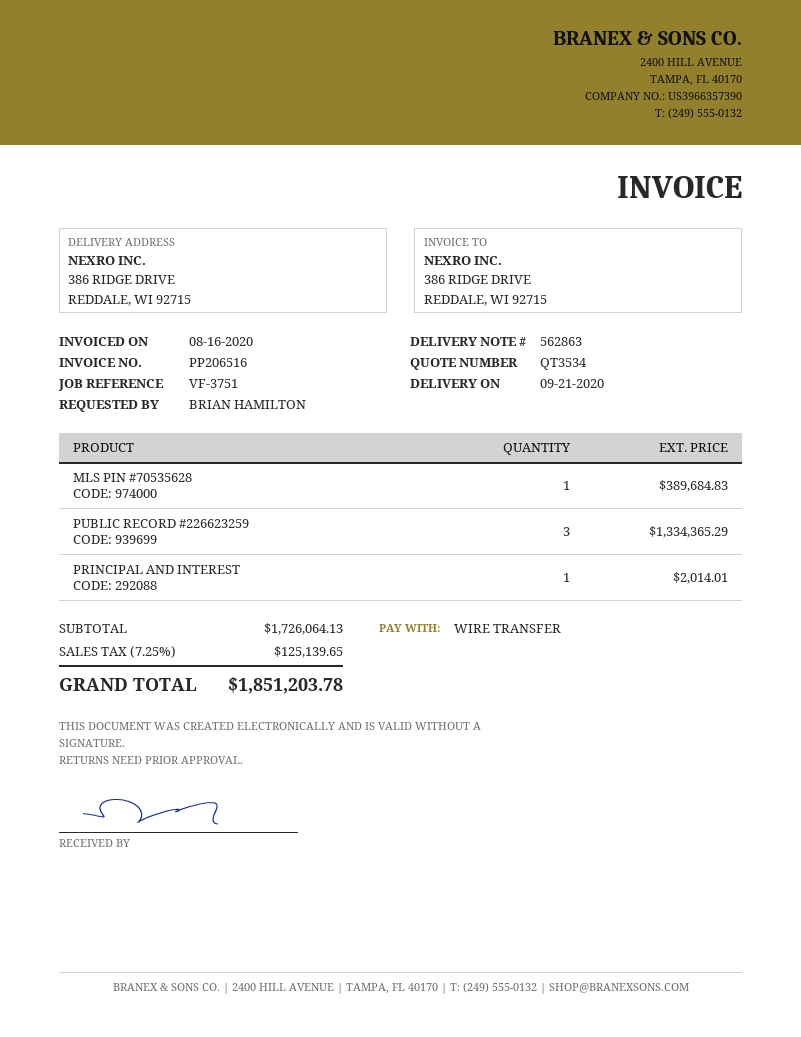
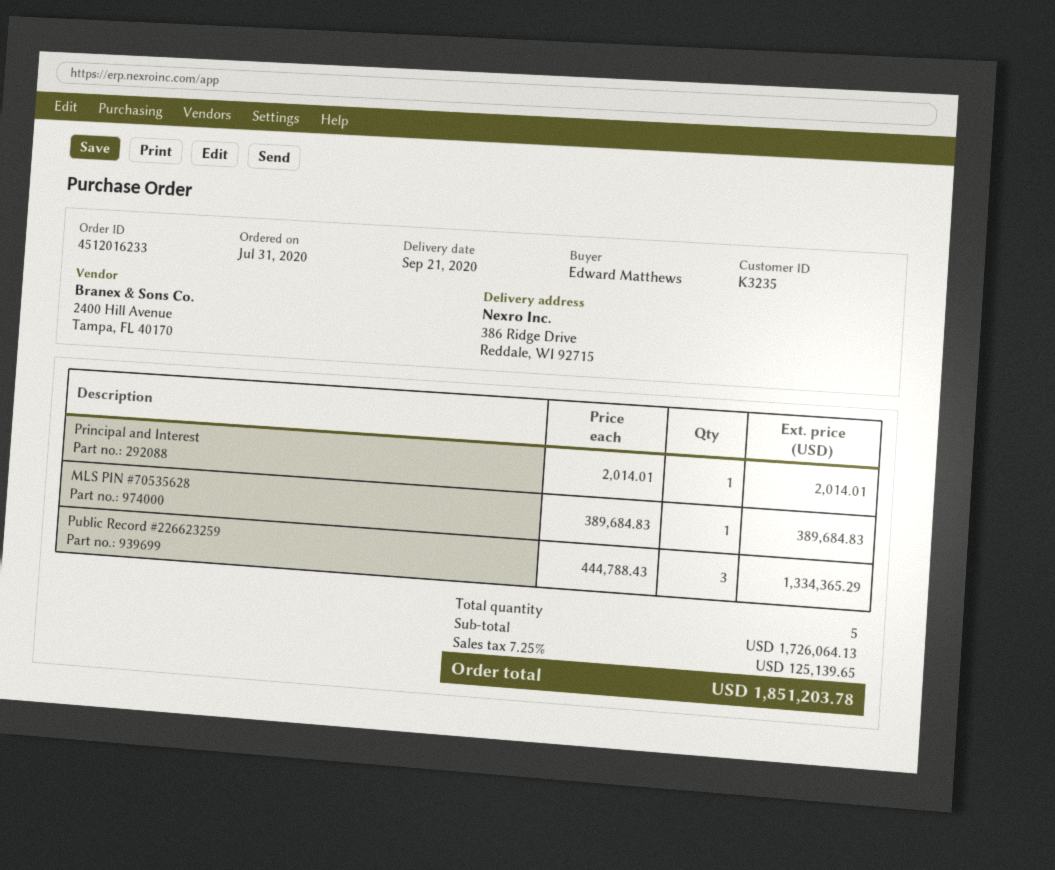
ordered by: BRIAN HAMILTON -> Edward Matthews

